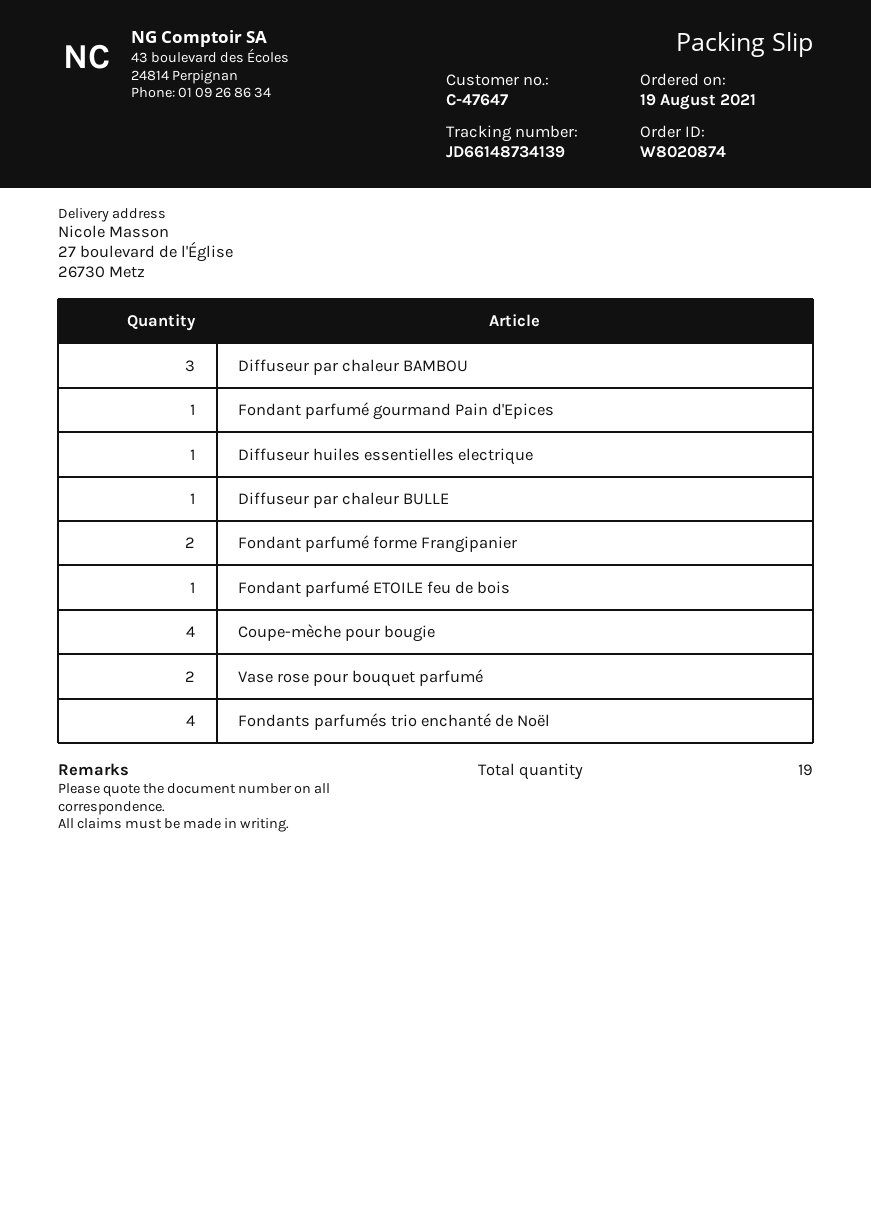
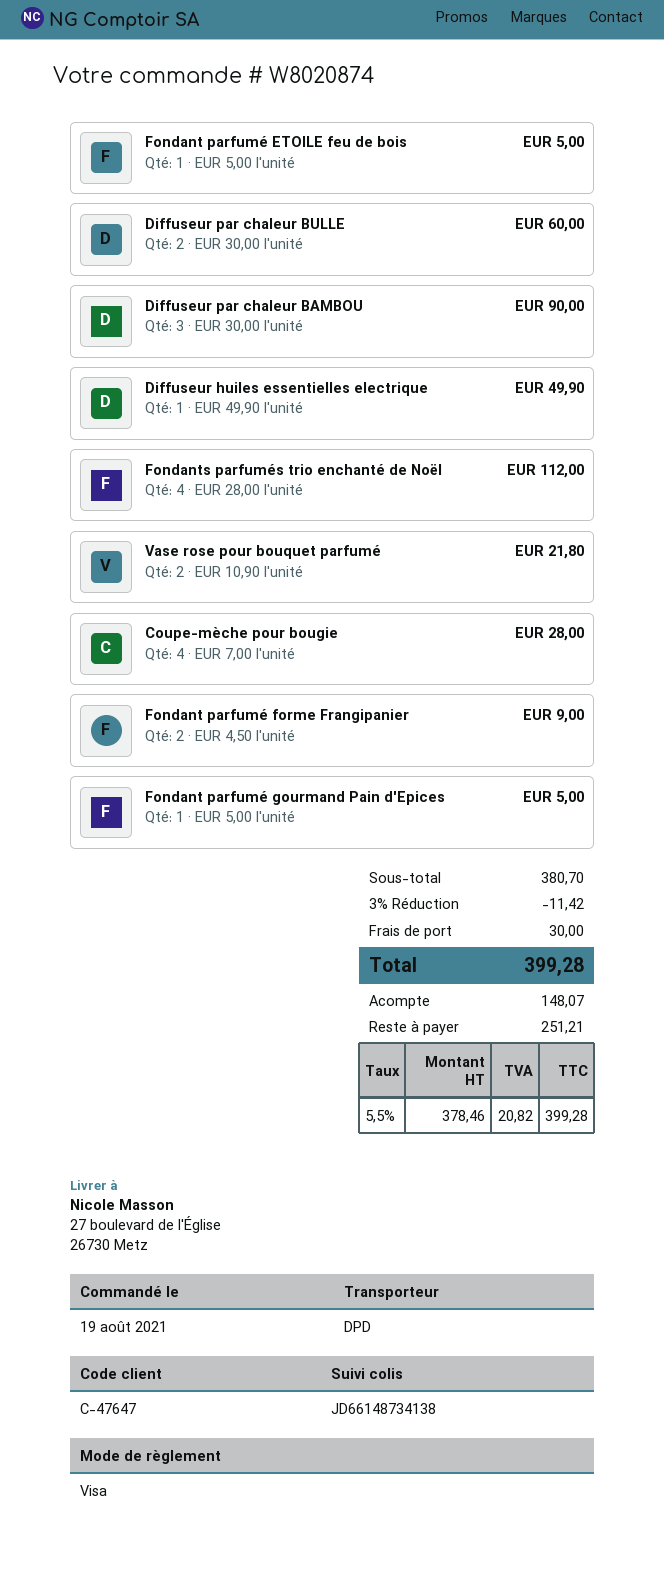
tracking number: JD66148734139 -> JD66148734138
Diffuseur par chaleur BULLE: 1 -> 2

